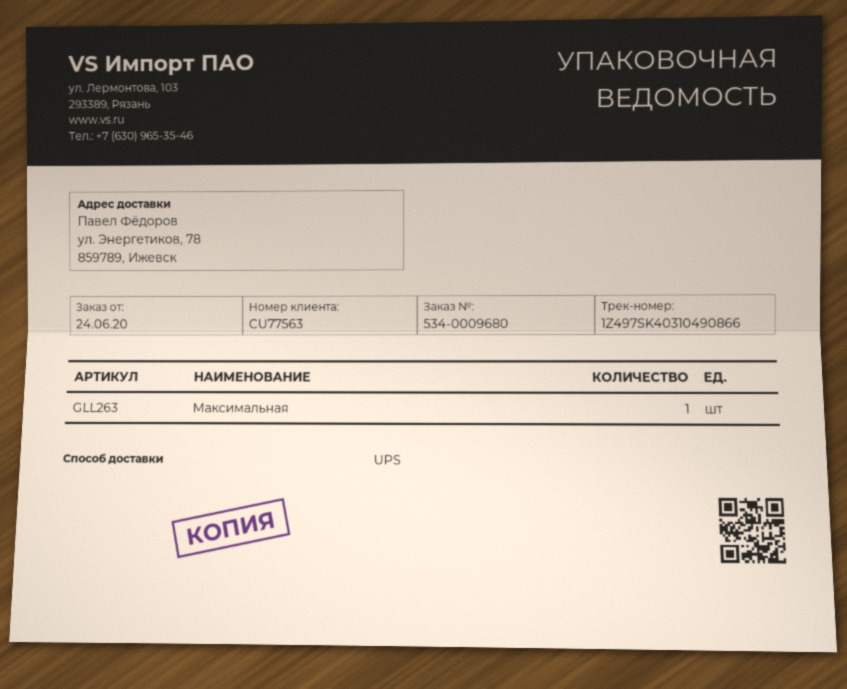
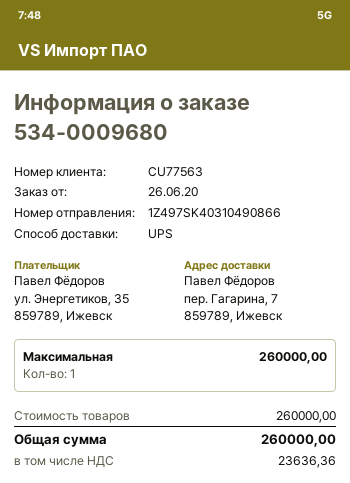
order date: 2020-06-24 -> 2020-06-26
ship to: ул. Энергетиков, 78, 859789, Ижевск -> пер. Гагарина, 7, 859789, Ижевск

